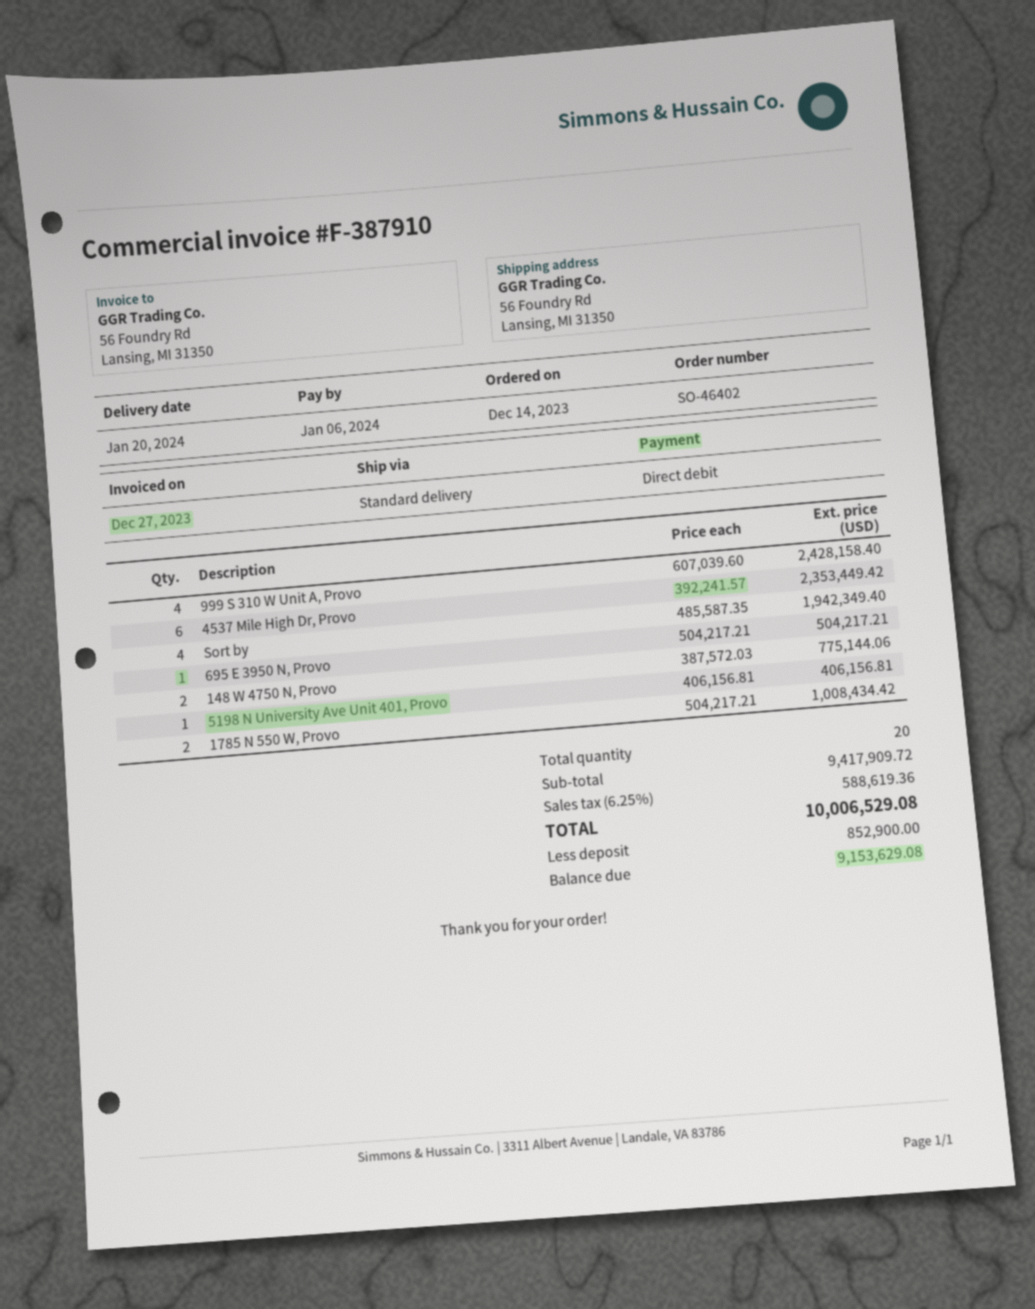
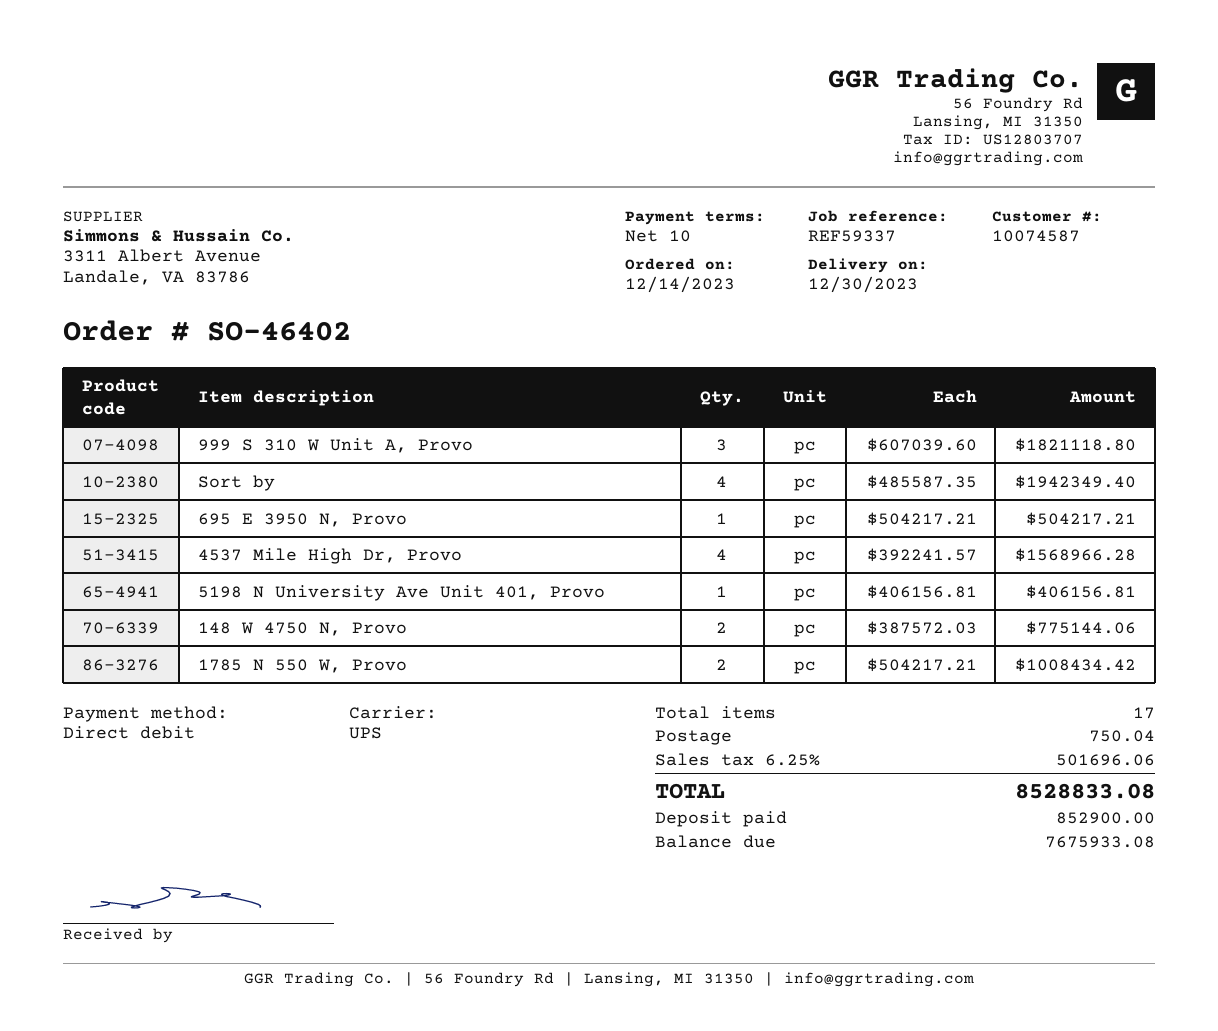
delivery date: 2024-01-20 -> 2023-12-30
shipping method: standard -> UPS
999 S 310 W Unit A, Provo: 4 x 607039.60 = 2428158.40 -> 3 x 607039.60 = 1821118.80
4537 Mile High Dr, Provo: 6 x 392241.57 = 2353449.42 -> 4 x 392241.57 = 1568966.28
total quantity: 20 -> 17
shipping: none -> 750.04
tax: 6.25% = 588619.36 -> 6.25% = 501696.06
total: 10006529.08 -> 8528833.08
balance: 9153629.08 -> 7675933.08

